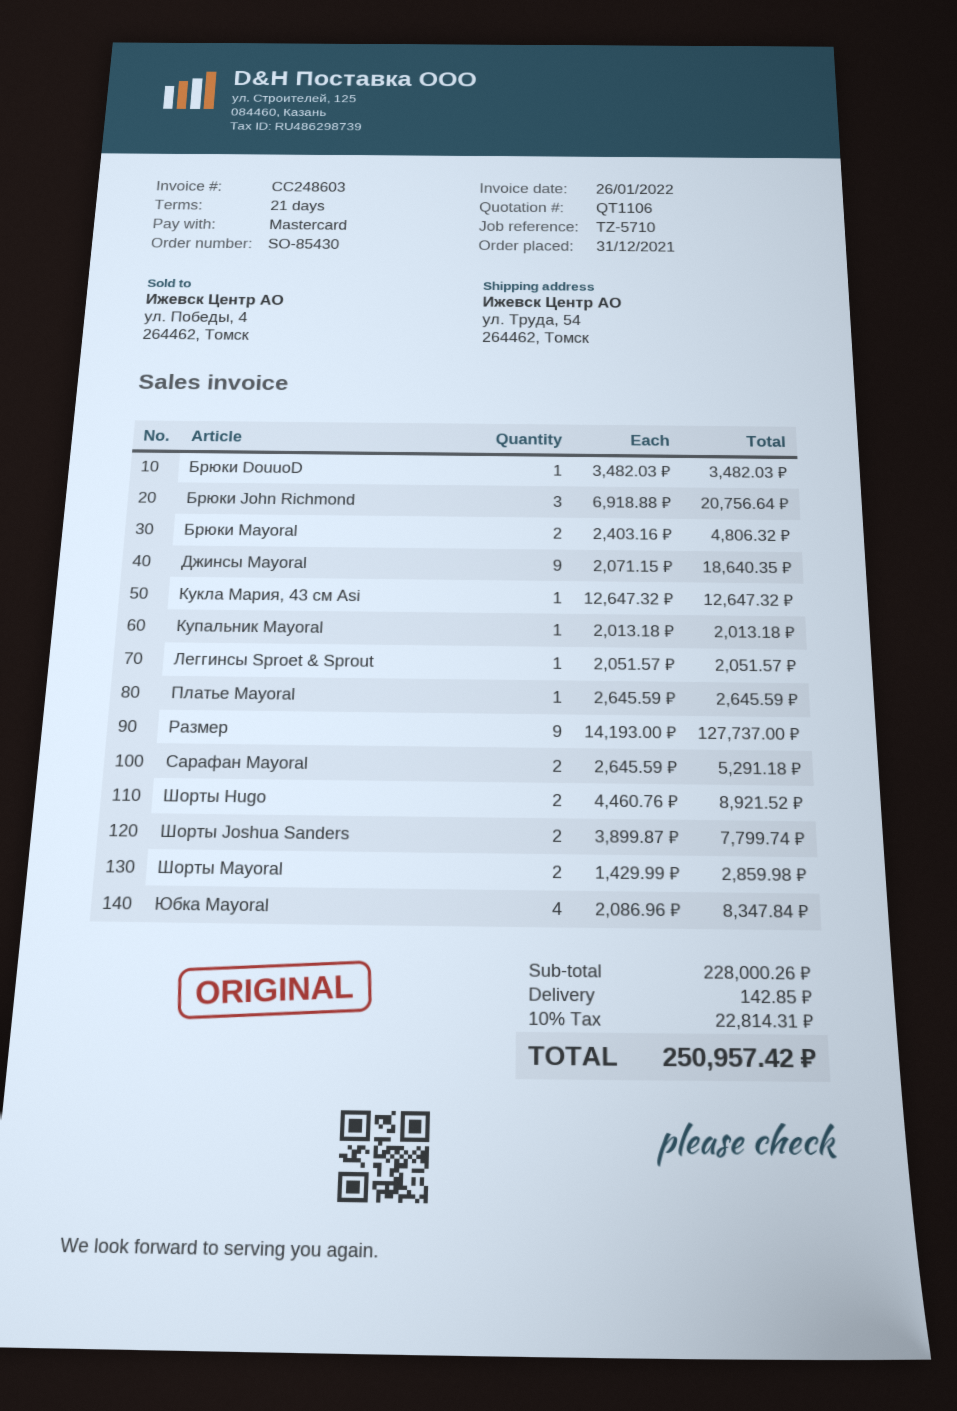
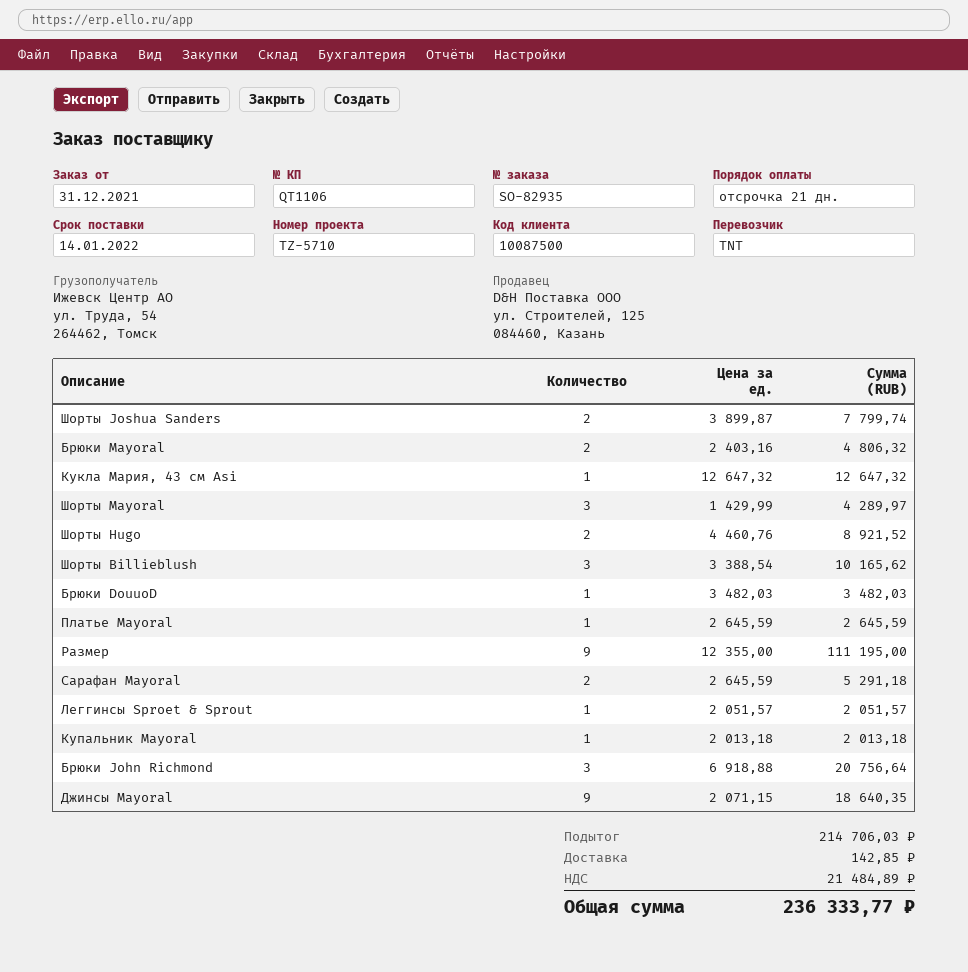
order number: SO-85430 -> SO-82935
Размер: 9 x 14193.00 = 127737.00 -> 9 x 12355.00 = 111195.00
Шорты Mayoral: 2 x 1429.99 = 2859.98 -> 3 x 1429.99 = 4289.97
Юбка Mayoral: 4 x 2086.96 = 8347.84 -> none
Шорты Billieblush: none -> 3 x 3388.54 = 10165.62
subtotal: 228000.26 -> 214706.03
tax: 22814.31 -> 21484.89
total: 250957.42 -> 236333.77

